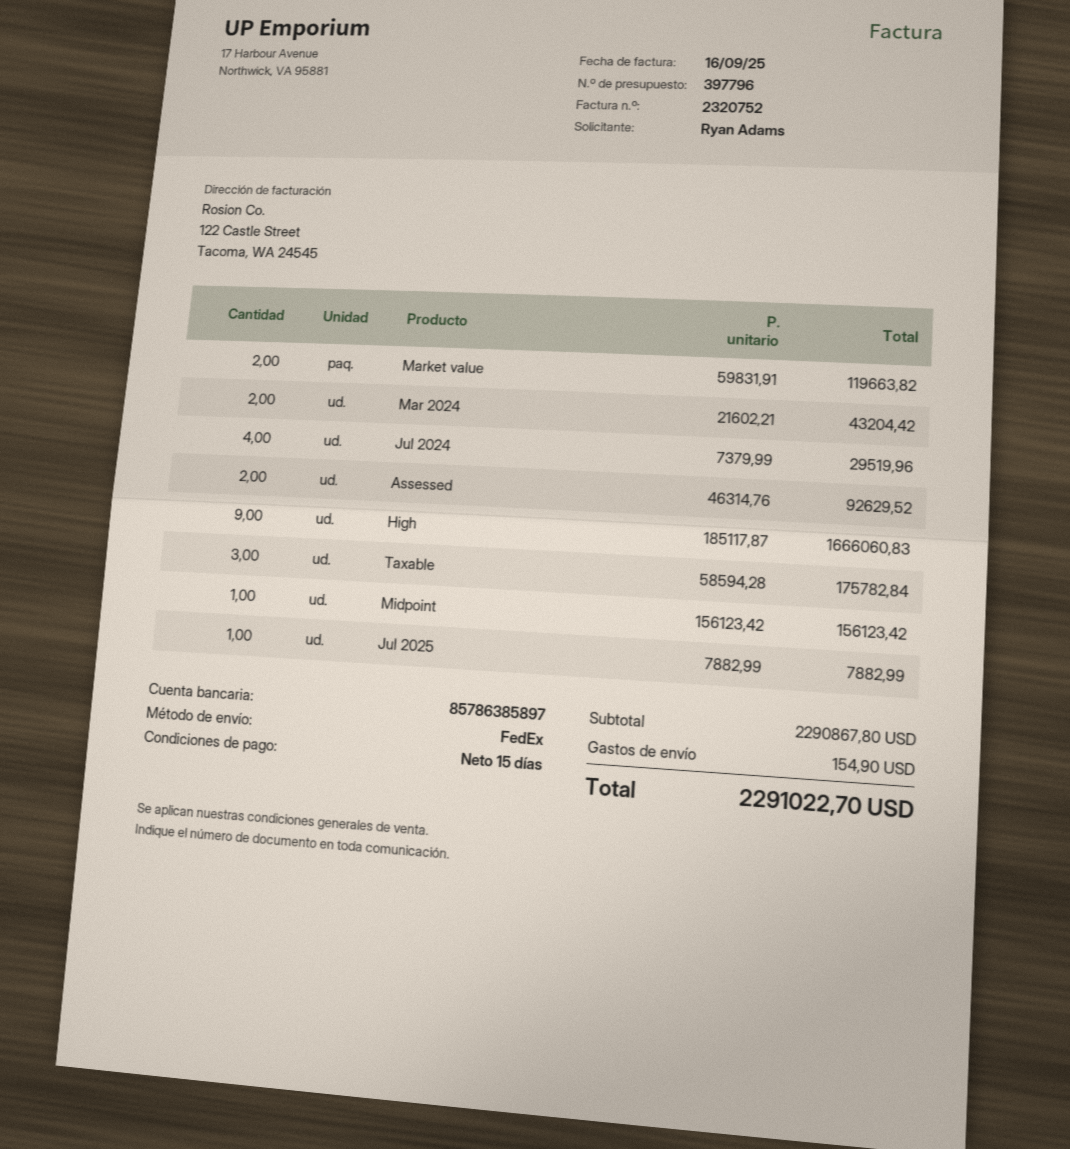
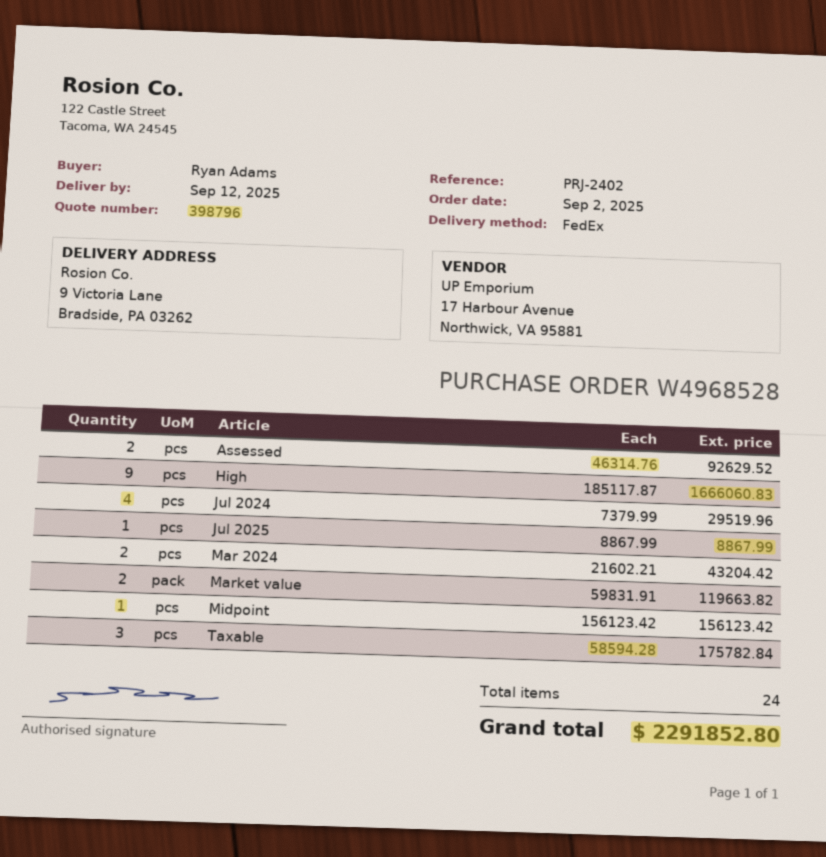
quote number: 397796 -> 398796
Jul 2025: 1 x 7882.99 = 7882.99 -> 1 x 8867.99 = 8867.99
shipping: 154.90 -> none
total: 2291022.70 -> 2291852.80

